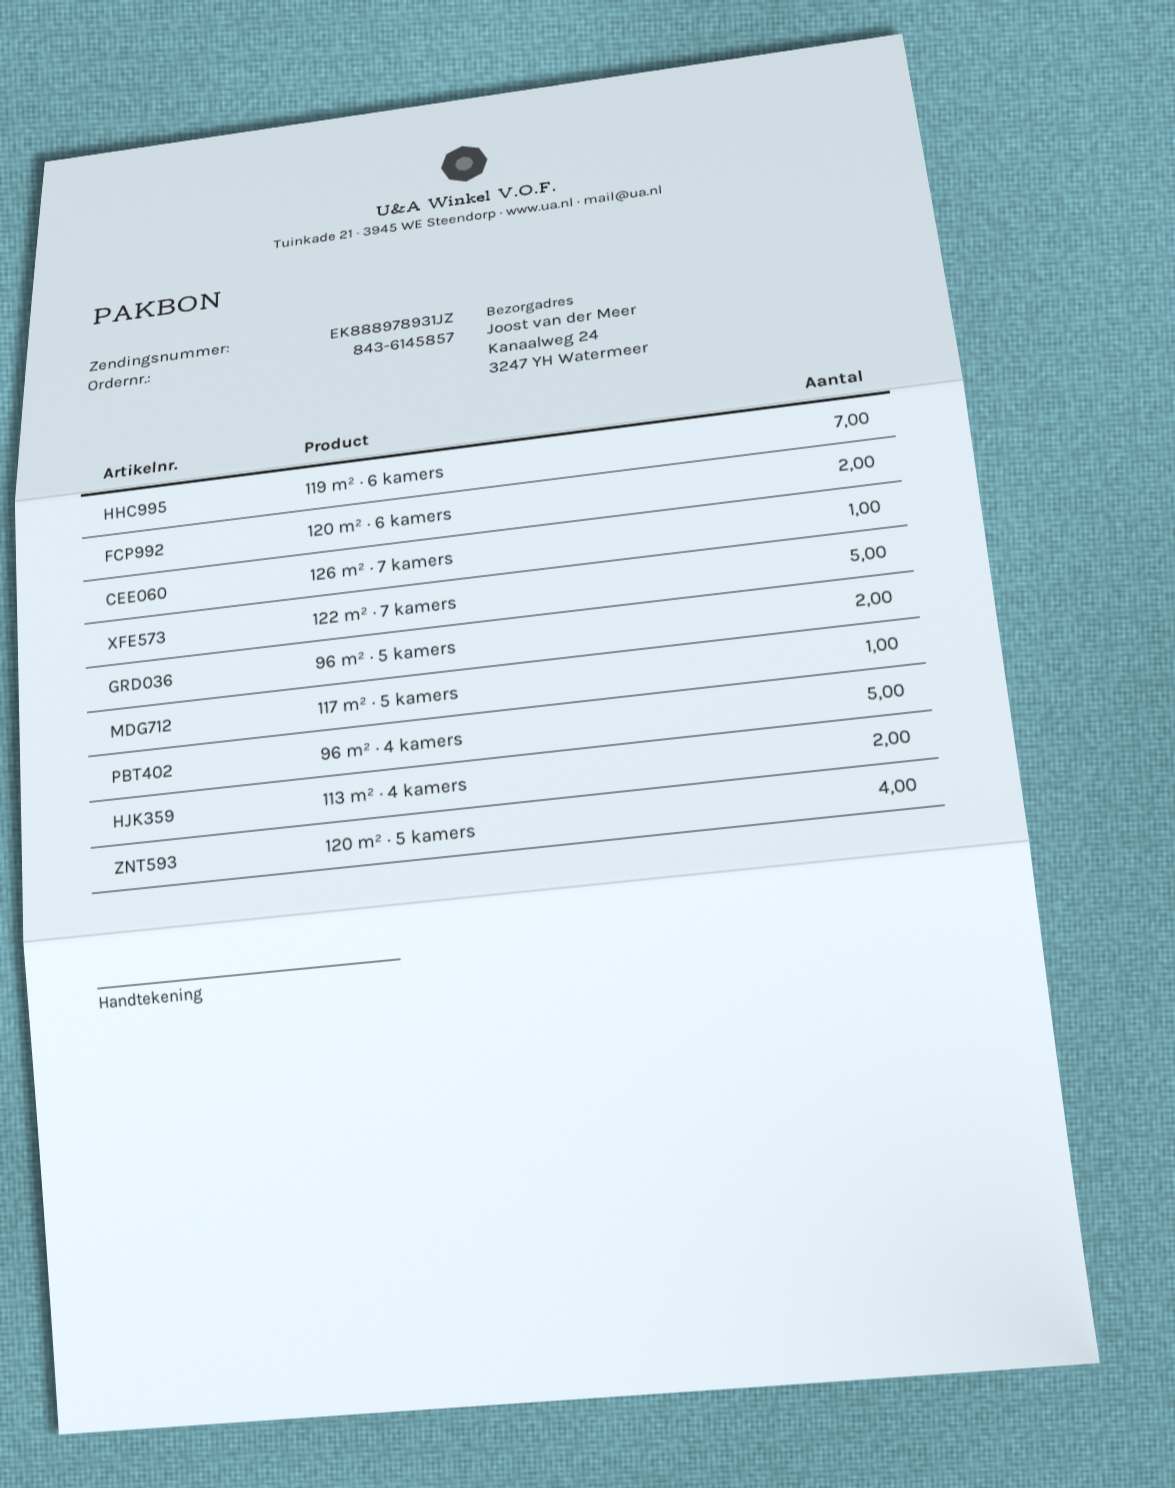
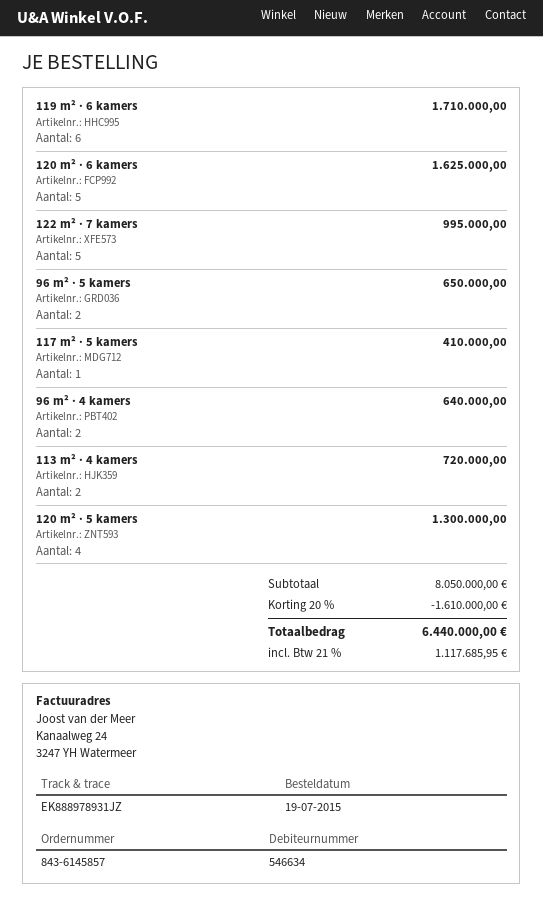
119 m² · 6 kamers: 7 -> 6
120 m² · 6 kamers: 2 -> 5
126 m² · 7 kamers: 1 -> none
96 m² · 4 kamers: 5 -> 2

